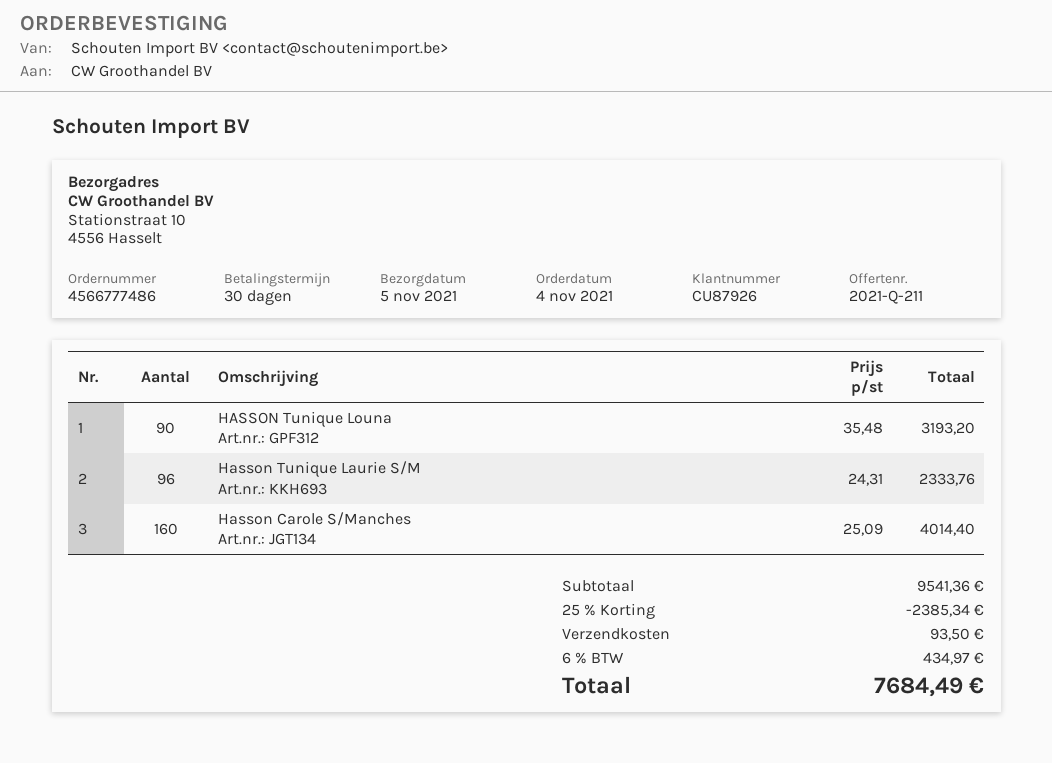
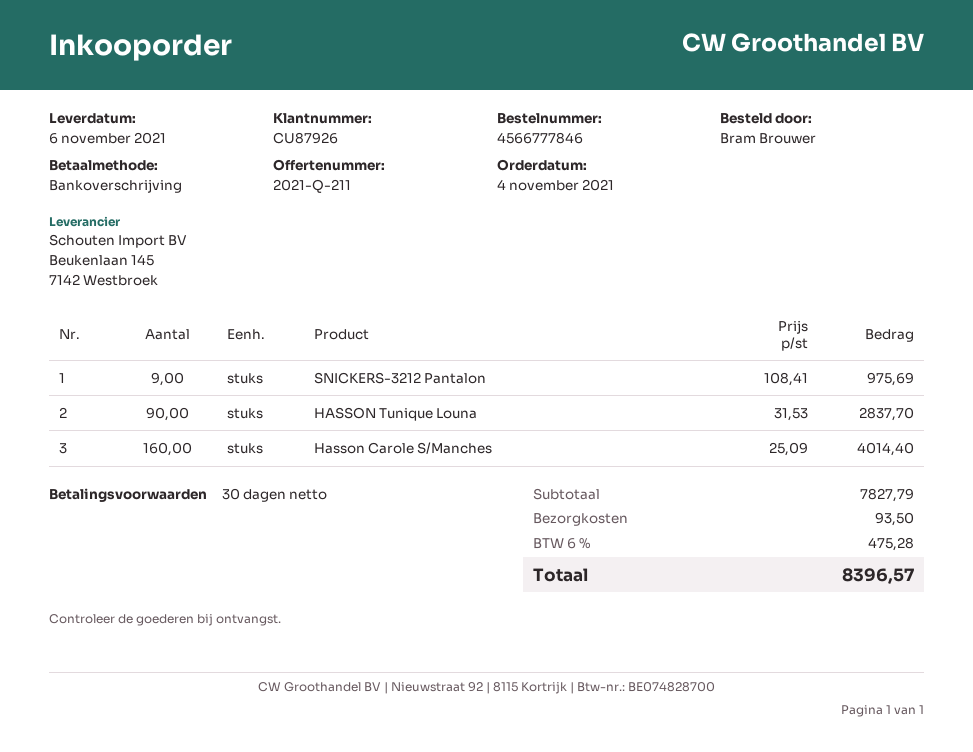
order number: 4566777486 -> 4566777846
delivery date: 2021-11-05 -> 2021-11-06
HASSON Tunique Louna: 90 x 35.48 = 3193.20 -> 90 x 31.53 = 2837.70
Hasson Tunique Laurie S/M: 96 x 24.31 = 2333.76 -> none
SNICKERS-3212 Pantalon: none -> 9 x 108.41 = 975.69
subtotal: 9541.36 -> 7827.79
discount: 25% = 2385.34 -> none
tax: 6% = 434.97 -> 6% = 475.28
total: 7684.49 -> 8396.57

